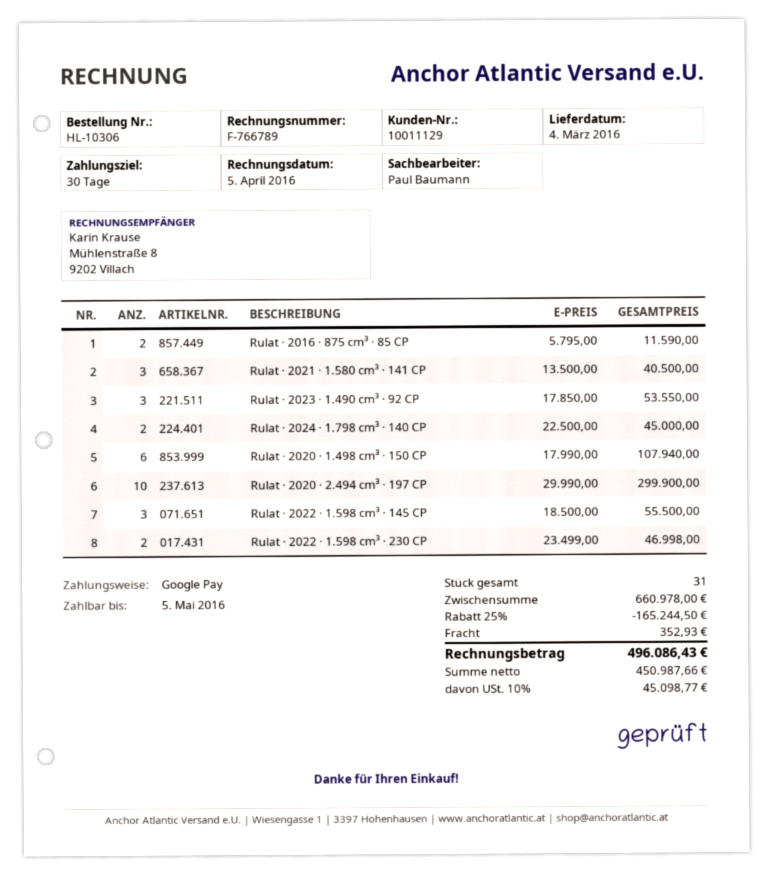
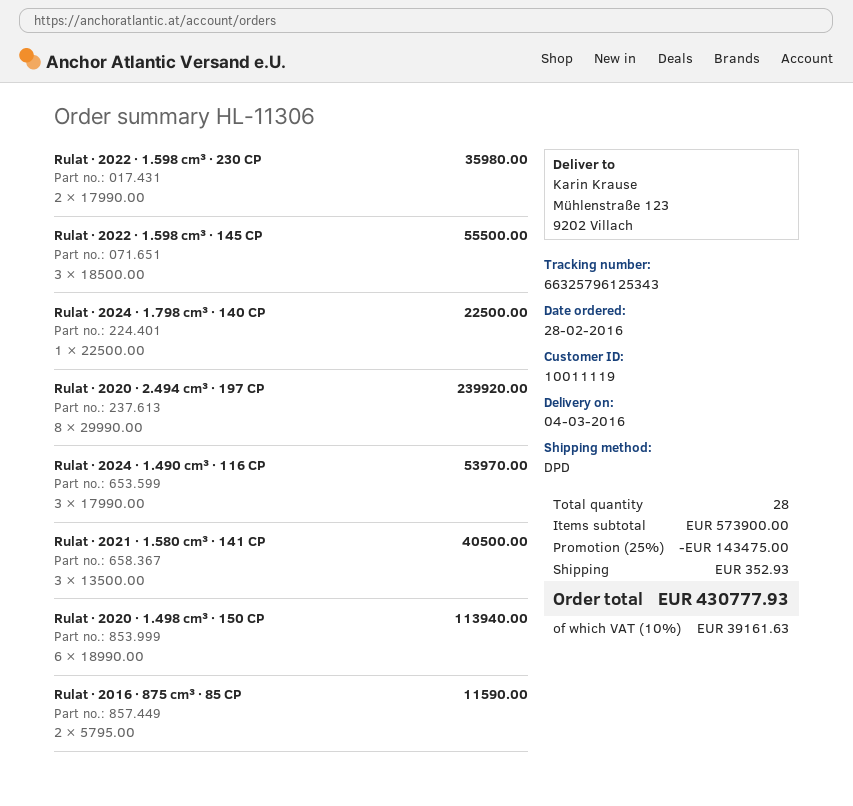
order number: HL-10306 -> HL-11306
customer number: 10011129 -> 10011119
Rulat · 2023 · 1.490 cm³ · 92 CP: 3 x 17850.00 = 53550.00 -> none
Rulat · 2024 · 1.798 cm³ · 140 CP: 2 x 22500.00 = 45000.00 -> 1 x 22500.00 = 22500.00
Rulat · 2020 · 1.498 cm³ · 150 CP: 6 x 17990.00 = 107940.00 -> 6 x 18990.00 = 113940.00
Rulat · 2020 · 2.494 cm³ · 197 CP: 10 x 29990.00 = 299900.00 -> 8 x 29990.00 = 239920.00
Rulat · 2022 · 1.598 cm³ · 230 CP: 2 x 23499.00 = 46998.00 -> 2 x 17990.00 = 35980.00
Rulat · 2024 · 1.490 cm³ · 116 CP: none -> 3 x 17990.00 = 53970.00
total quantity: 31 -> 28
subtotal: 660978.00 -> 573900.00
discount: 25% = 165244.50 -> 25% = 143475.00
tax: 10% = 45098.77 -> 10% = 39161.63
total: 496086.43 -> 430777.93

